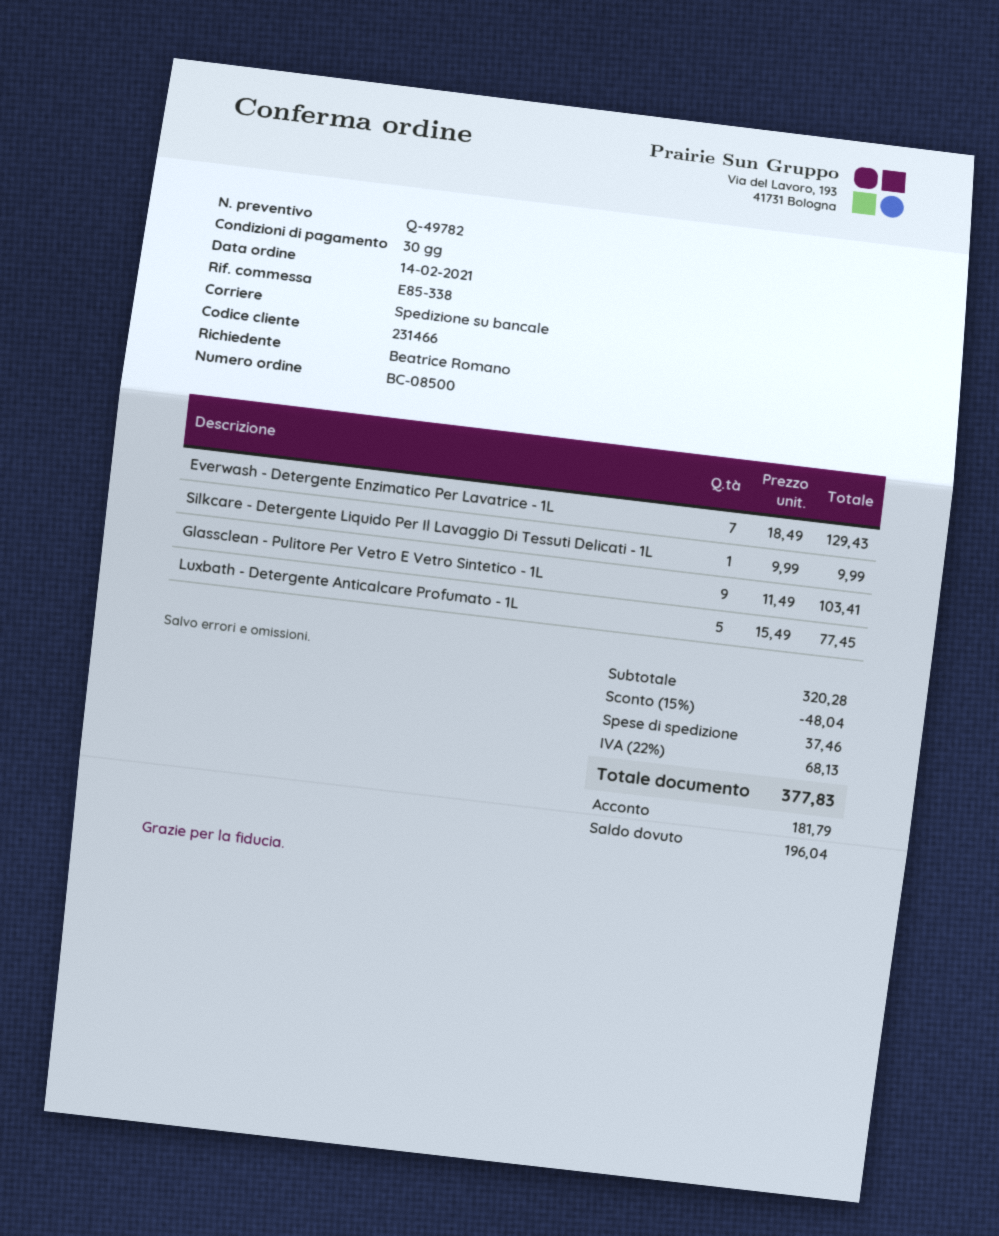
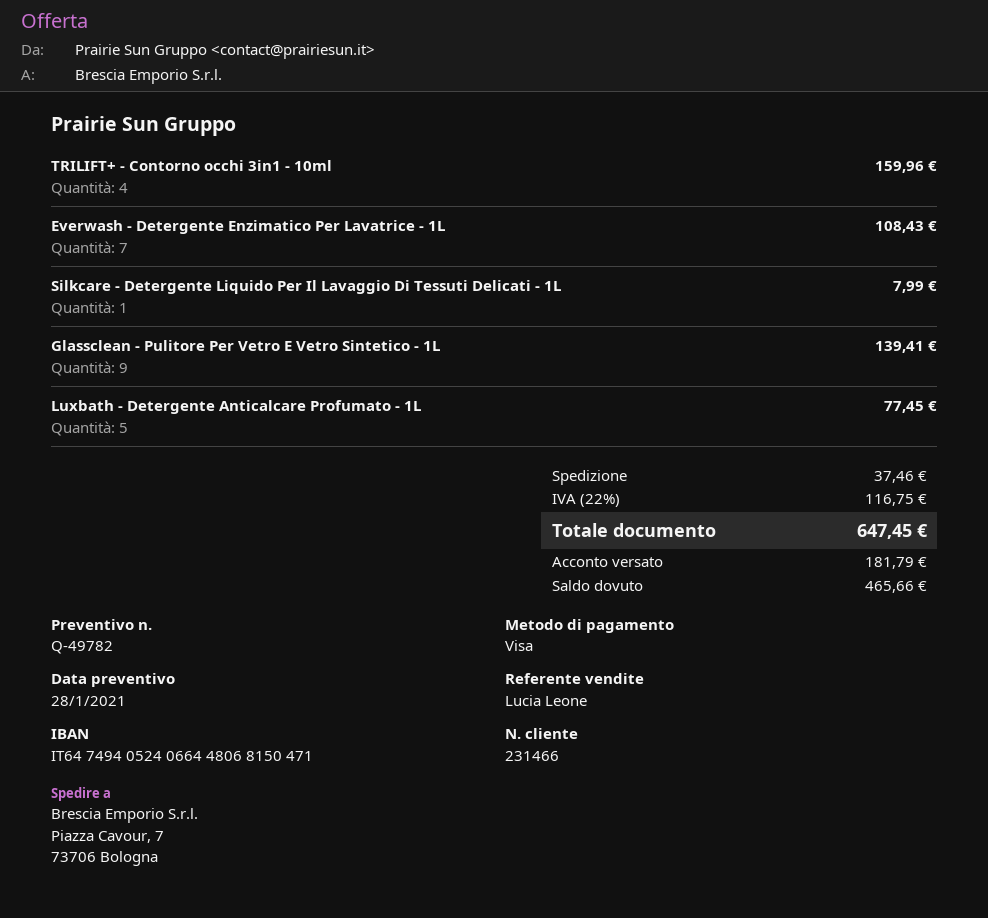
Everwash - Detergente Enzimatico Per Lavatrice - 1L: 7 for 129.43 -> 7 for 108.43
Silkcare - Detergente Liquido Per Il Lavaggio Di Tessuti Delicati - 1L: 1 for 9.99 -> 1 for 7.99
Glassclean - Pulitore Per Vetro E Vetro Sintetico - 1L: 9 for 103.41 -> 9 for 139.41
TRILIFT+ - Contorno occhi 3in1 - 10ml: none -> 4 for 159.96
discount: 15% = 48.04 -> none
tax: 22% = 68.13 -> 22% = 116.75
total: 377.83 -> 647.45
balance: 196.04 -> 465.66

